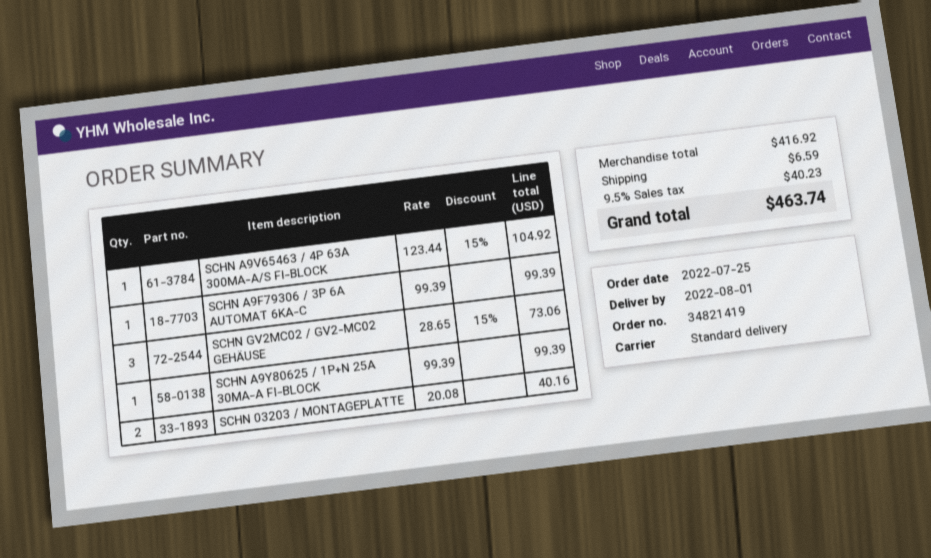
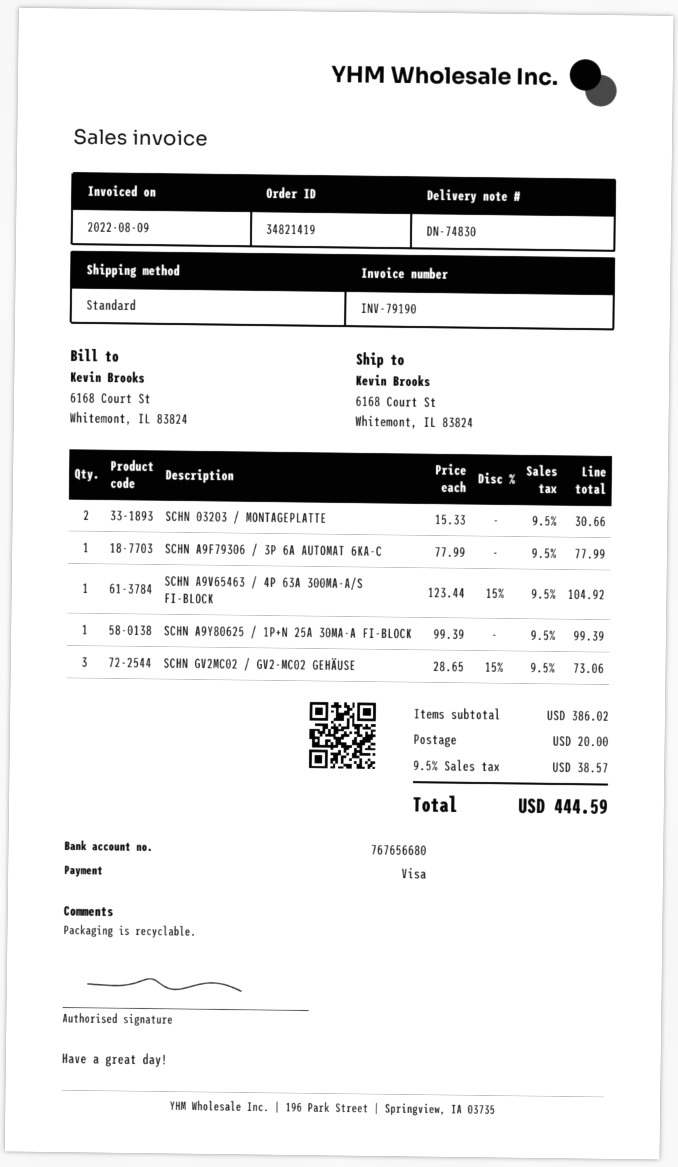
SCHN A9F79306 / 3P 6A AUTOMAT 6KA-C: 1 x 99.39 = 99.39 -> 1 x 77.99 = 77.99
SCHN 03203 / MONTAGEPLATTE: 2 x 20.08 = 40.16 -> 2 x 15.33 = 30.66
subtotal: 416.92 -> 386.02
shipping: 6.59 -> 20.00
tax: 9.5% = 40.23 -> 9.5% = 38.57
total: 463.74 -> 444.59

